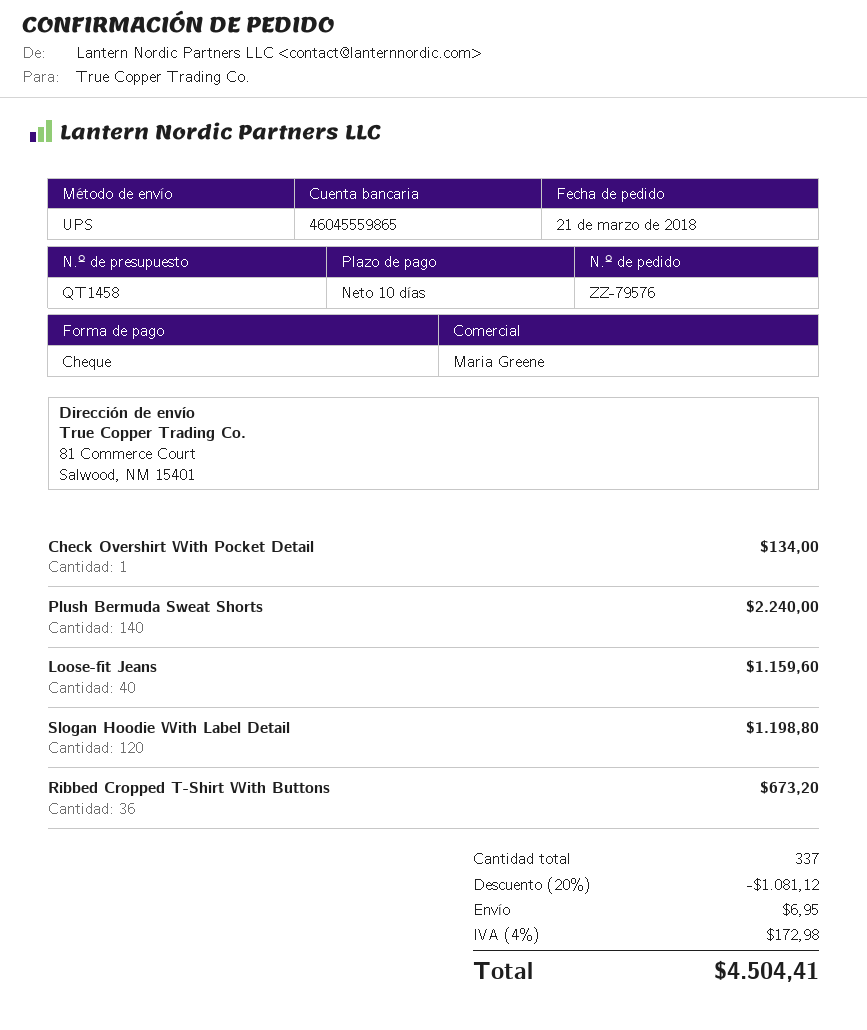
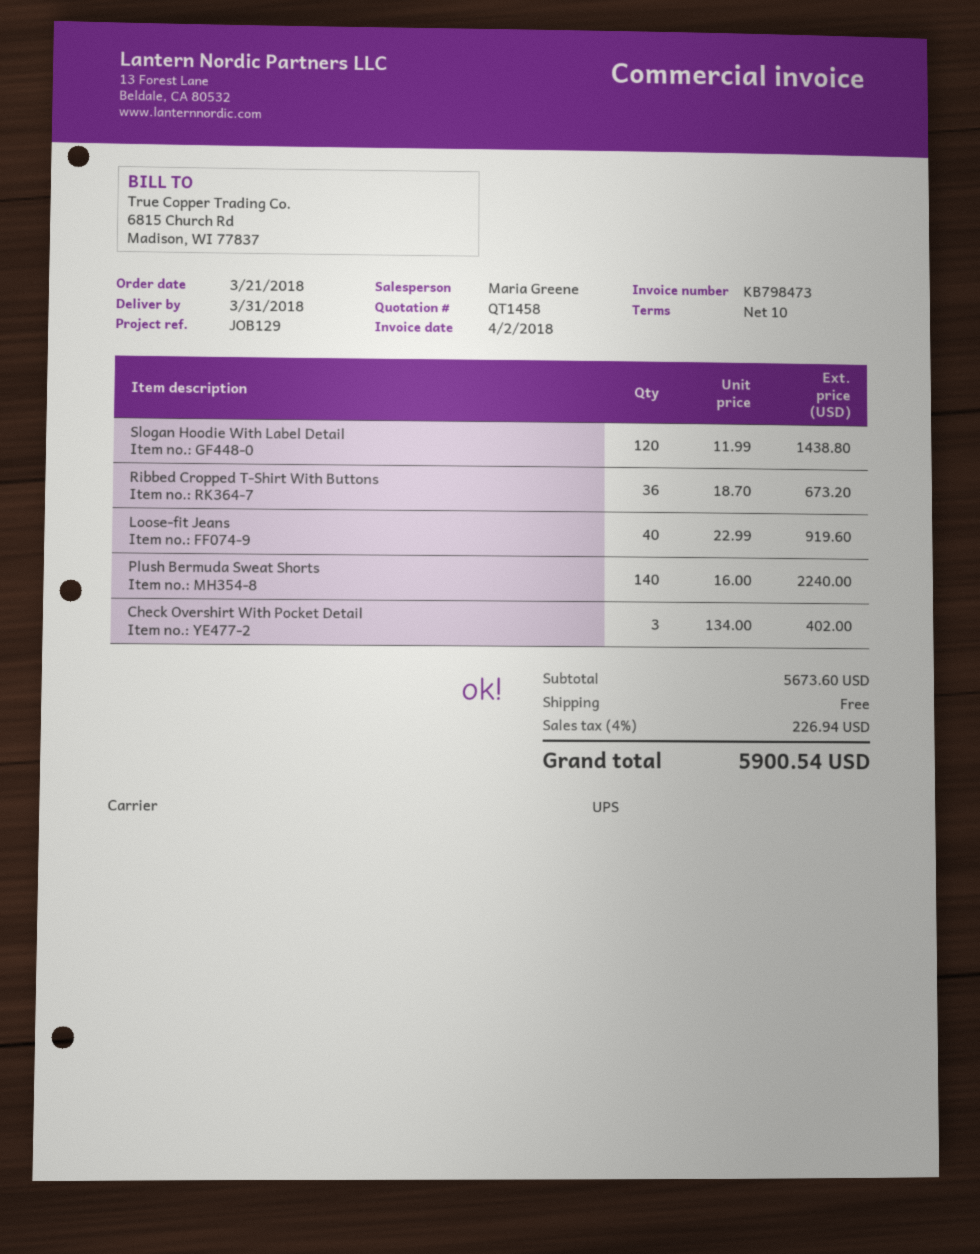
Check Overshirt With Pocket Detail: 1 for 134.00 -> 3 for 402.00
Loose-fit Jeans: 40 for 1159.60 -> 40 for 919.60
Slogan Hoodie With Label Detail: 120 for 1198.80 -> 120 for 1438.80
discount: 20% = 1081.12 -> none
shipping: 6.95 -> 0.00
tax: 4% = 172.98 -> 4% = 226.94
total: 4504.41 -> 5900.54

